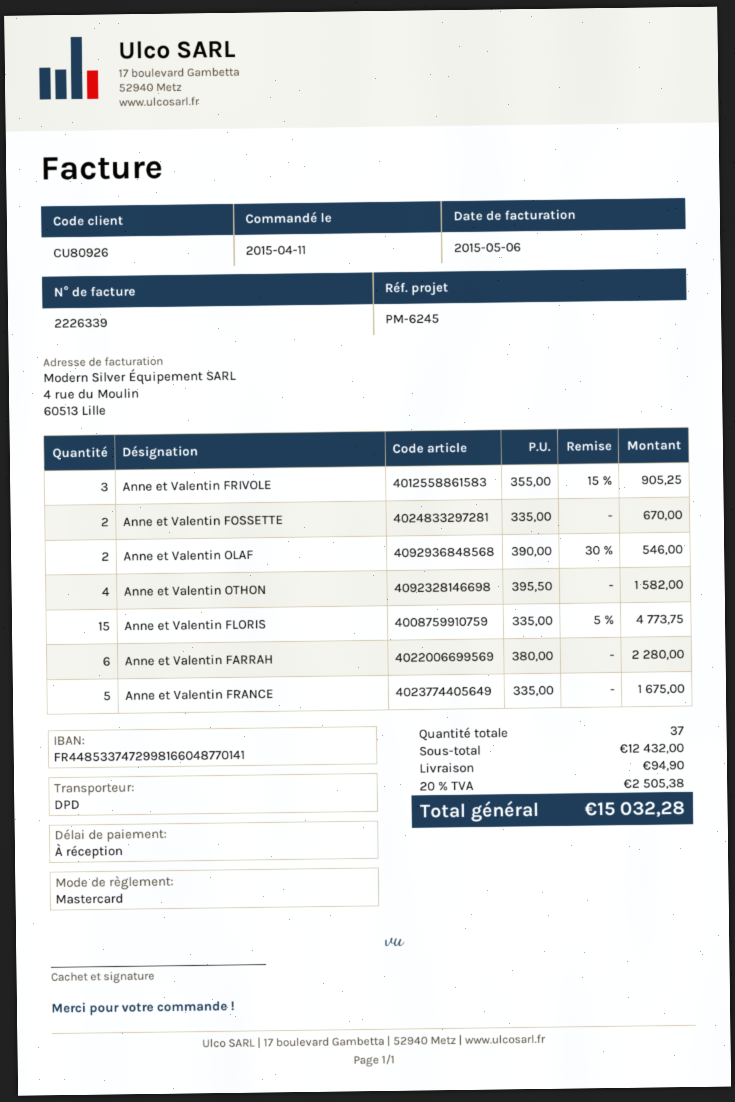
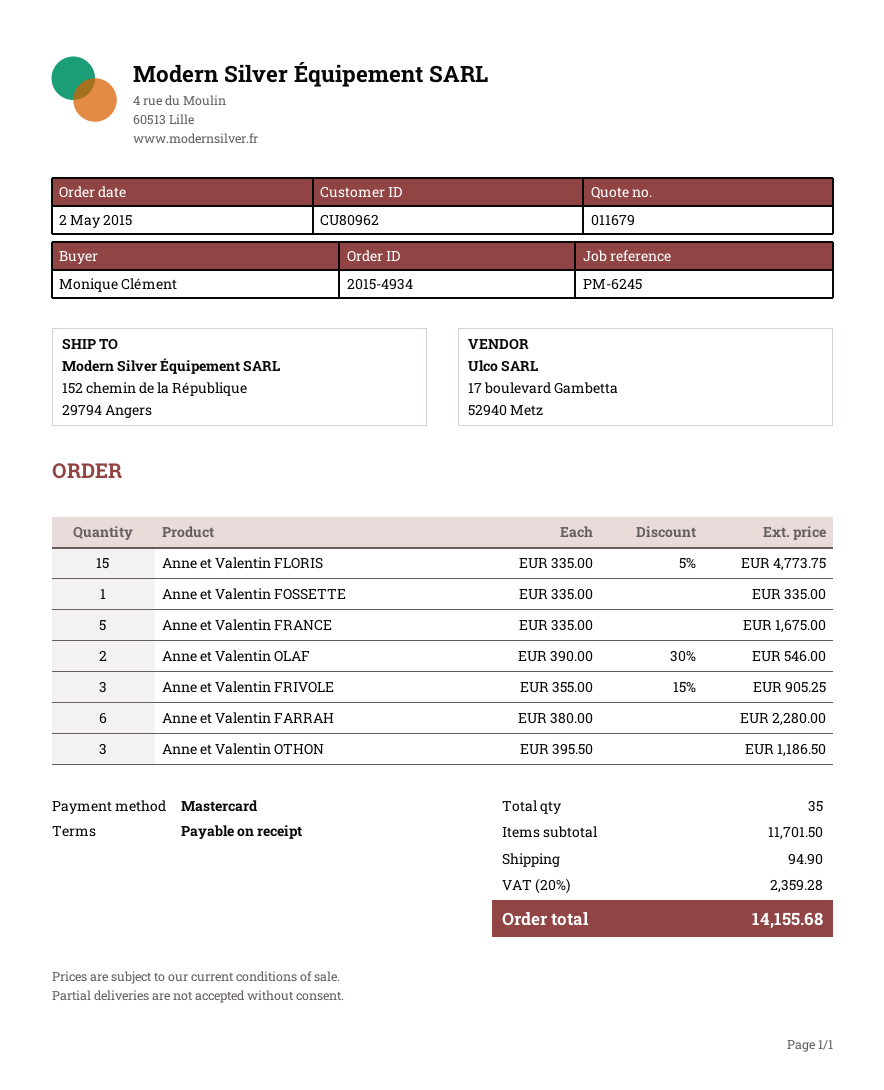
order date: 2015-04-11 -> 2015-05-02
customer number: CU80926 -> CU80962
Anne et Valentin FOSSETTE: 2 x 335.00 = 670.00 -> 1 x 335.00 = 335.00
Anne et Valentin OTHON: 4 x 395.50 = 1582.00 -> 3 x 395.50 = 1186.50
total quantity: 37 -> 35
subtotal: 12432.00 -> 11701.50
tax: 20% = 2505.38 -> 20% = 2359.28
total: 15032.28 -> 14155.68

